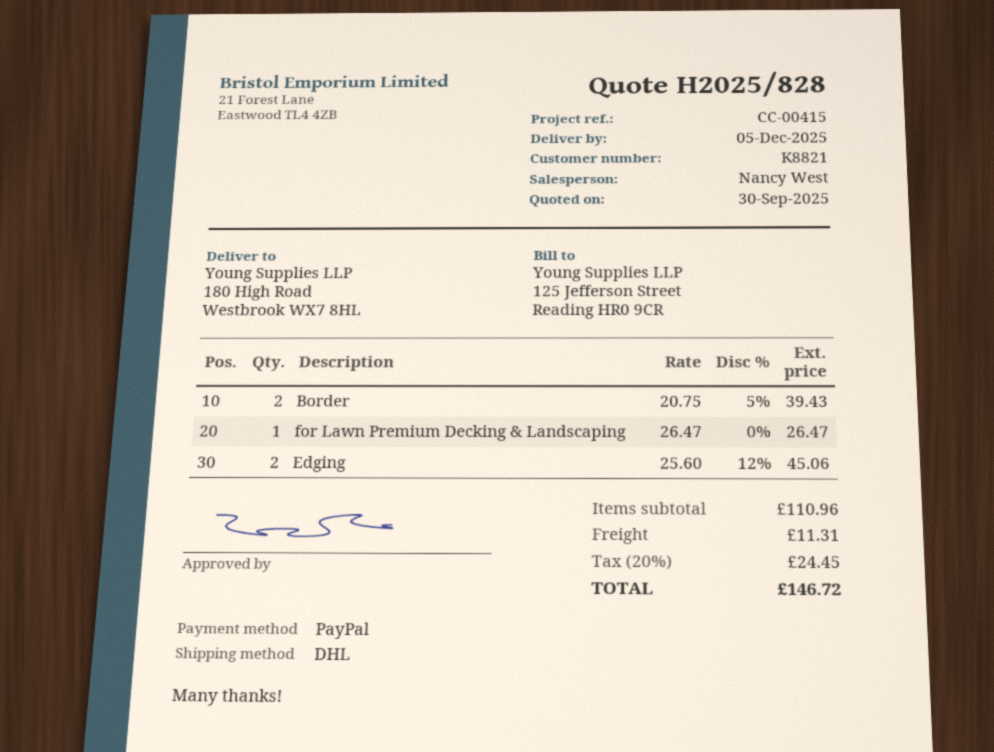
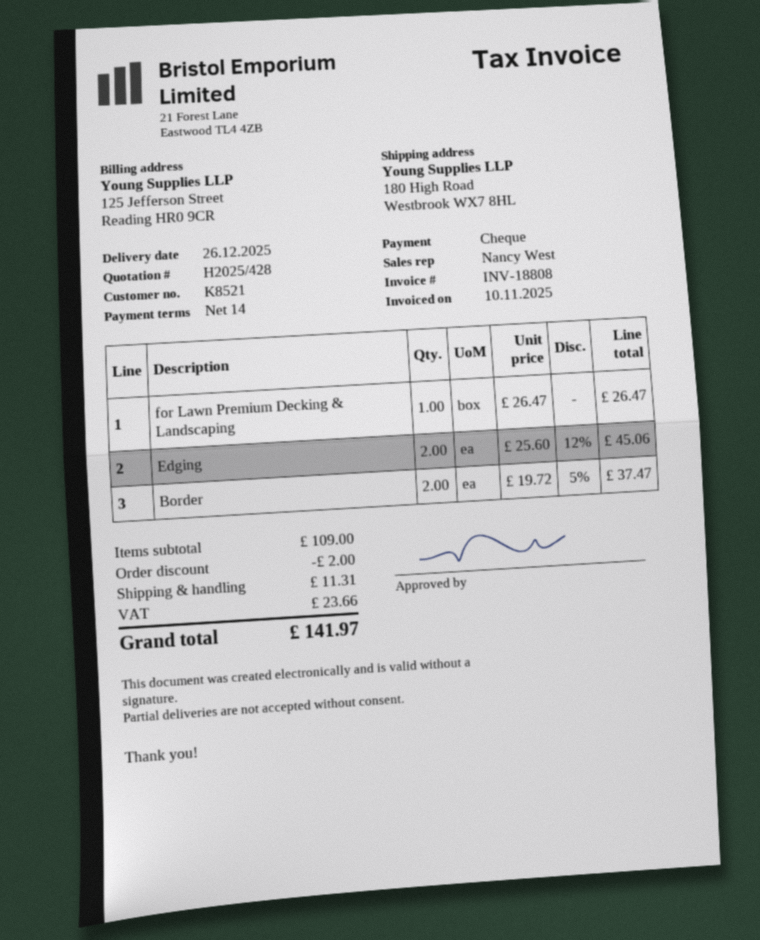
quote number: H2025/828 -> H2025/428
delivery date: 2025-12-05 -> 2025-12-26
customer number: K8821 -> K8521
payment method: PayPal -> cheque
Border: 2 x 20.75 - 5% = 39.43 -> 2 x 19.72 - 5% = 37.47
subtotal: 110.96 -> 109.00
discount: none -> 2.00
tax: 24.45 -> 23.66
total: 146.72 -> 141.97

